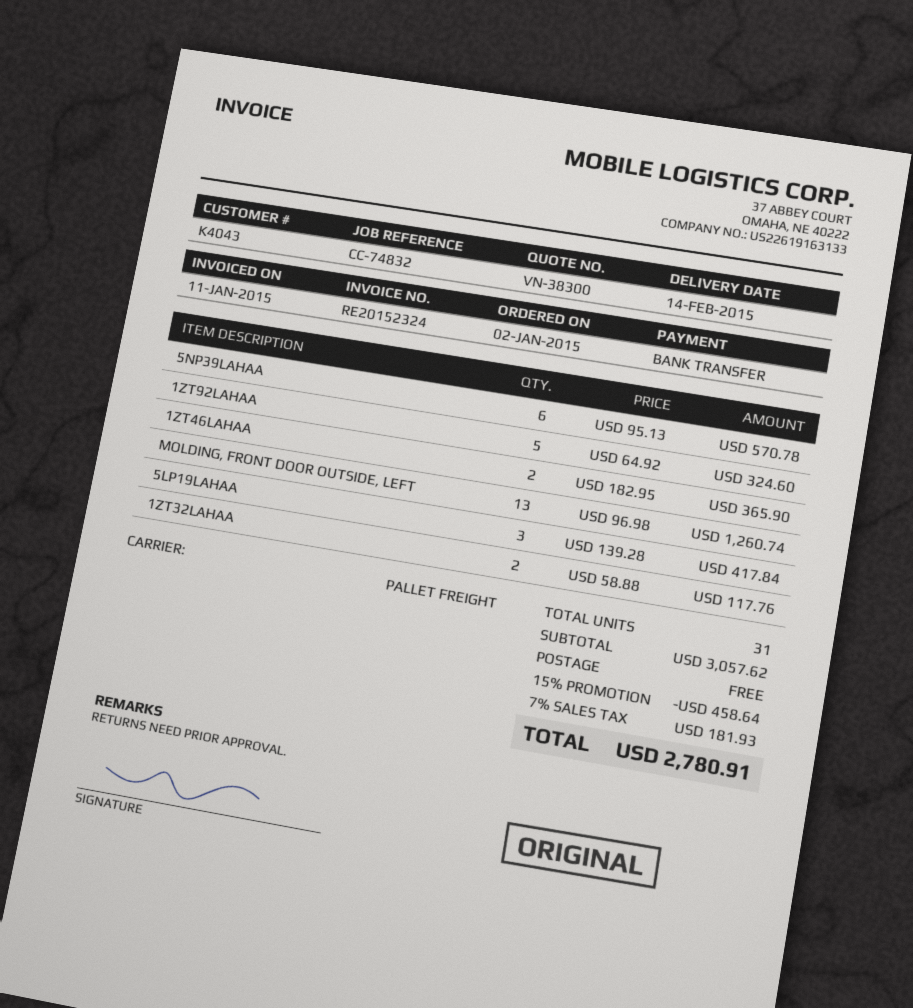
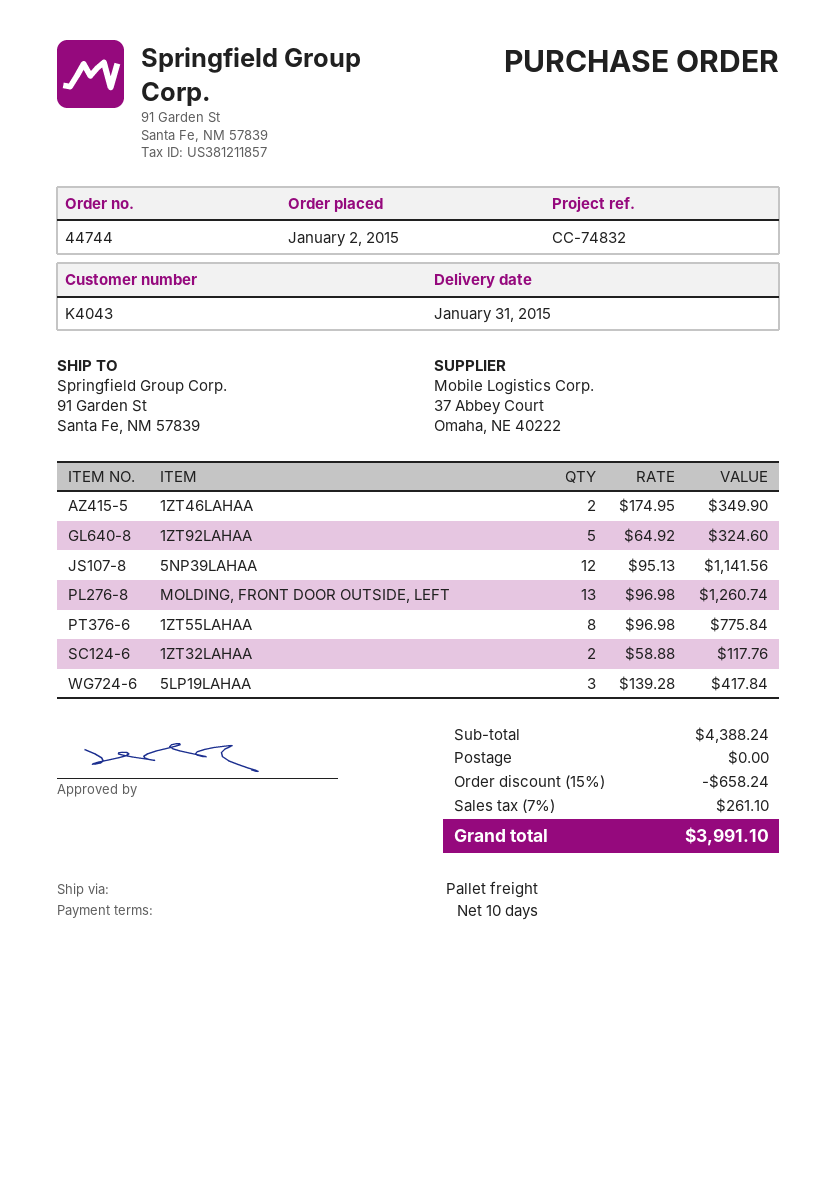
delivery date: 2015-02-14 -> 2015-01-31
5NP39LAHAA: 6 x 95.13 = 570.78 -> 12 x 95.13 = 1141.56
1ZT46LAHAA: 2 x 182.95 = 365.90 -> 2 x 174.95 = 349.90
1ZT55LAHAA: none -> 8 x 96.98 = 775.84
subtotal: 3057.62 -> 4388.24
discount: 15% = 458.64 -> 15% = 658.24
tax: 7% = 181.93 -> 7% = 261.10
total: 2780.91 -> 3991.10

